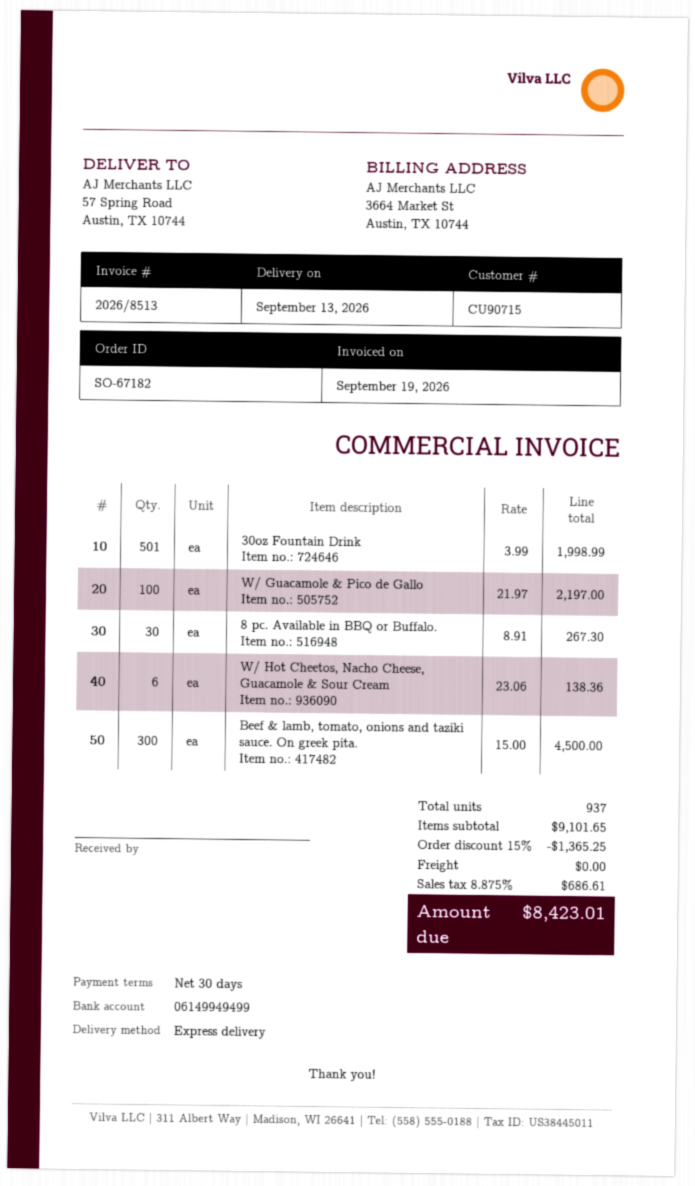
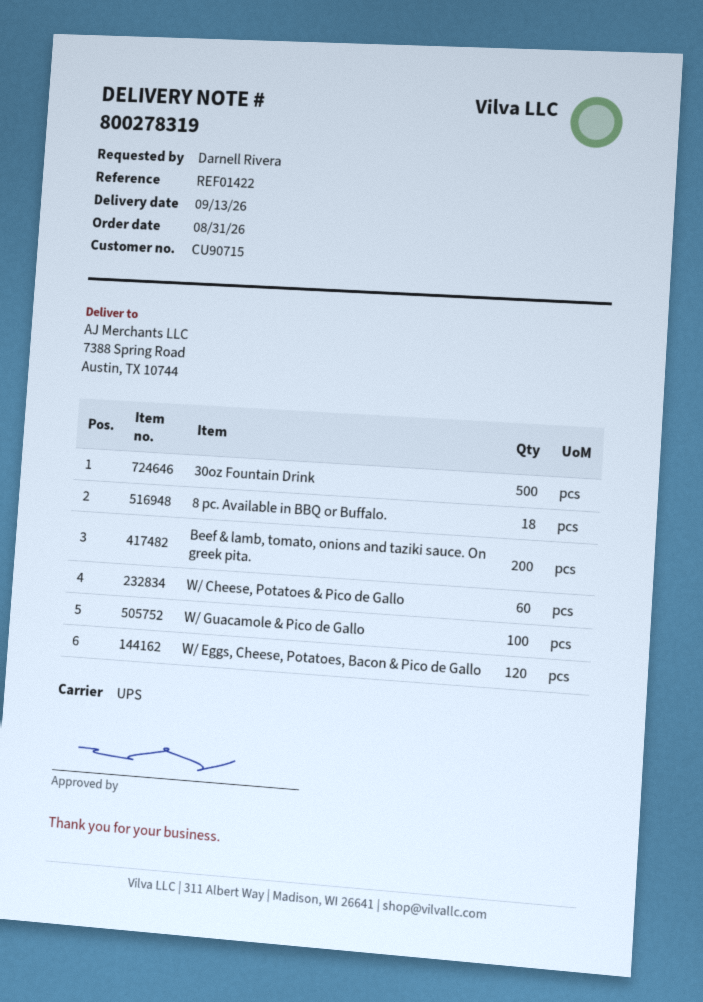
shipping method: express -> UPS
ship to: 57 Spring Road, Austin, TX 10744 -> 7388 Spring Road, Austin, TX 10744
30oz Fountain Drink: 501 -> 500
8 pc. Available in BBQ or Buffalo.: 30 -> 18
W/ Hot Cheetos, Nacho Cheese, Guacamole & Sour Cream: 6 -> none
Beef & lamb, tomato, onions and taziki sauce. On greek pita.: 300 -> 200
W/ Cheese, Potatoes & Pico de Gallo: none -> 60
W/ Eggs, Cheese, Potatoes, Bacon & Pico de Gallo: none -> 120

